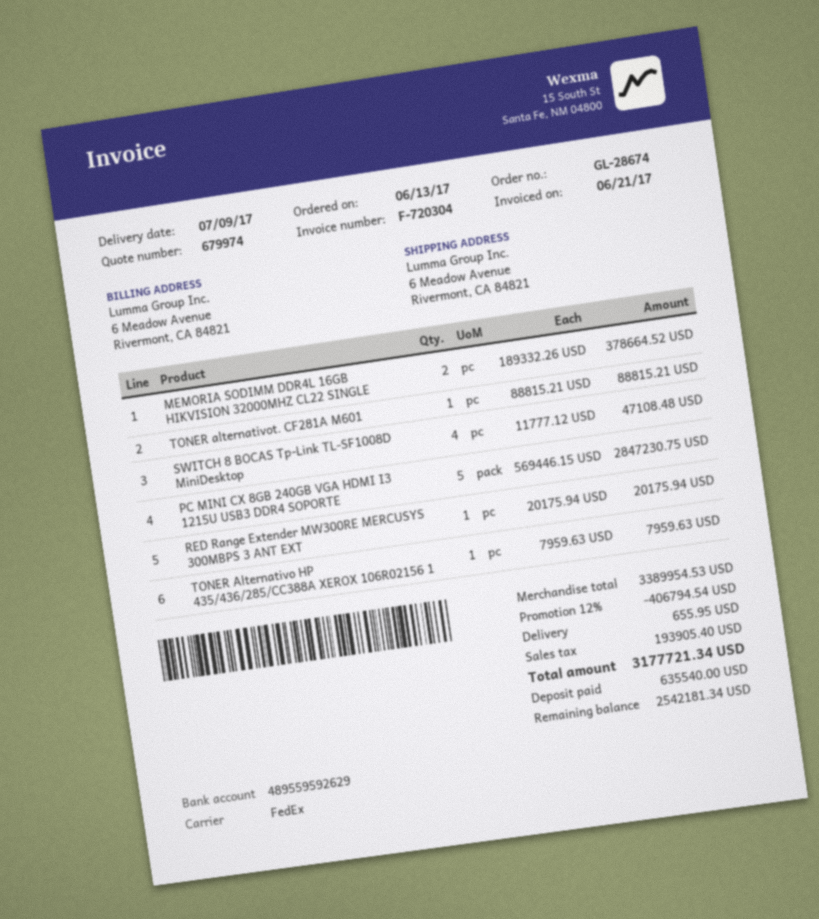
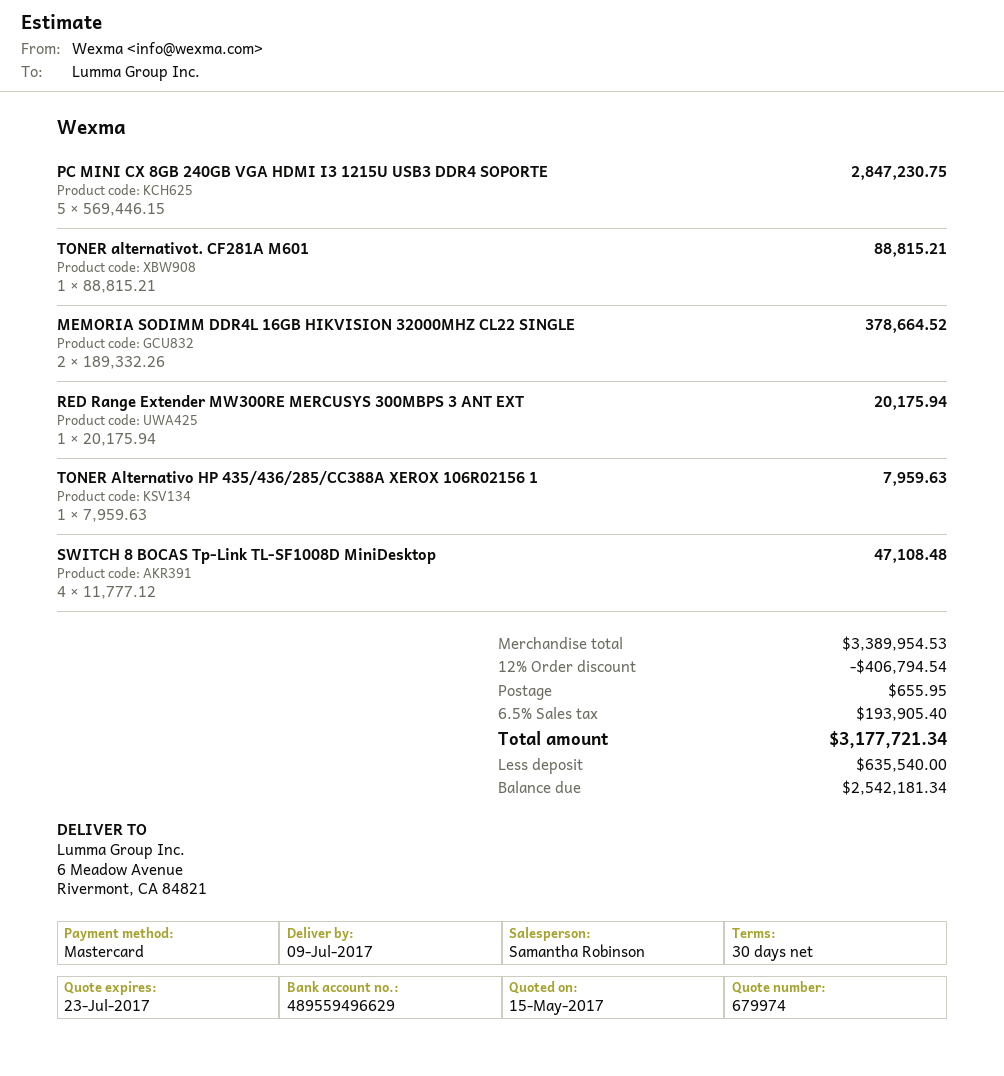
bank account: 489559592629 -> 489559496629

